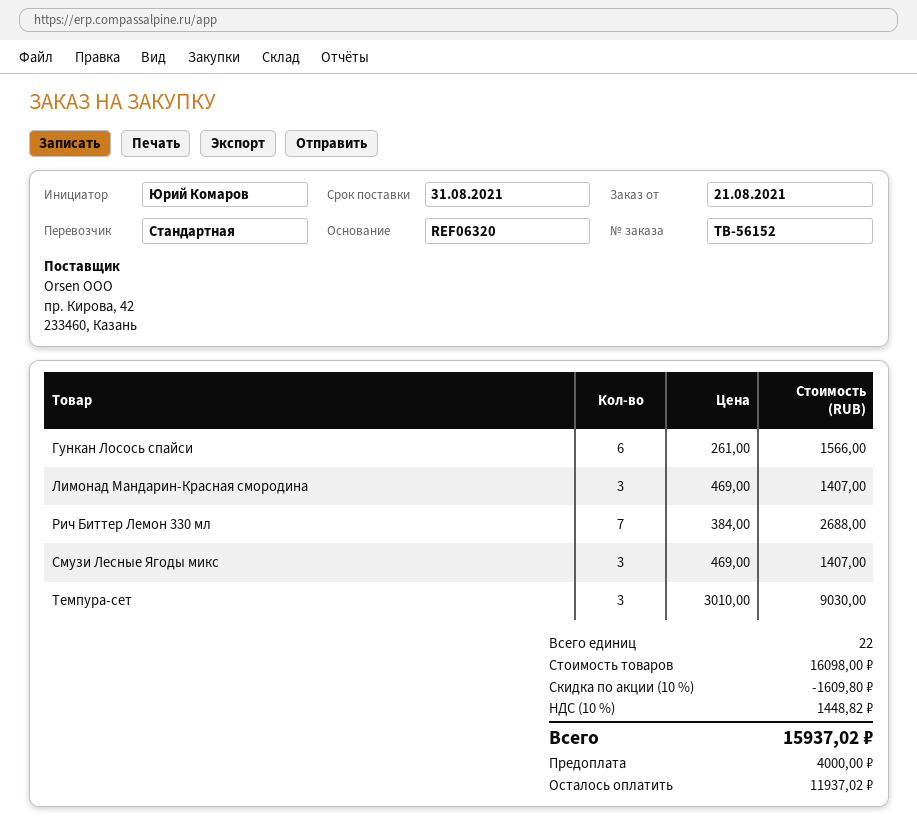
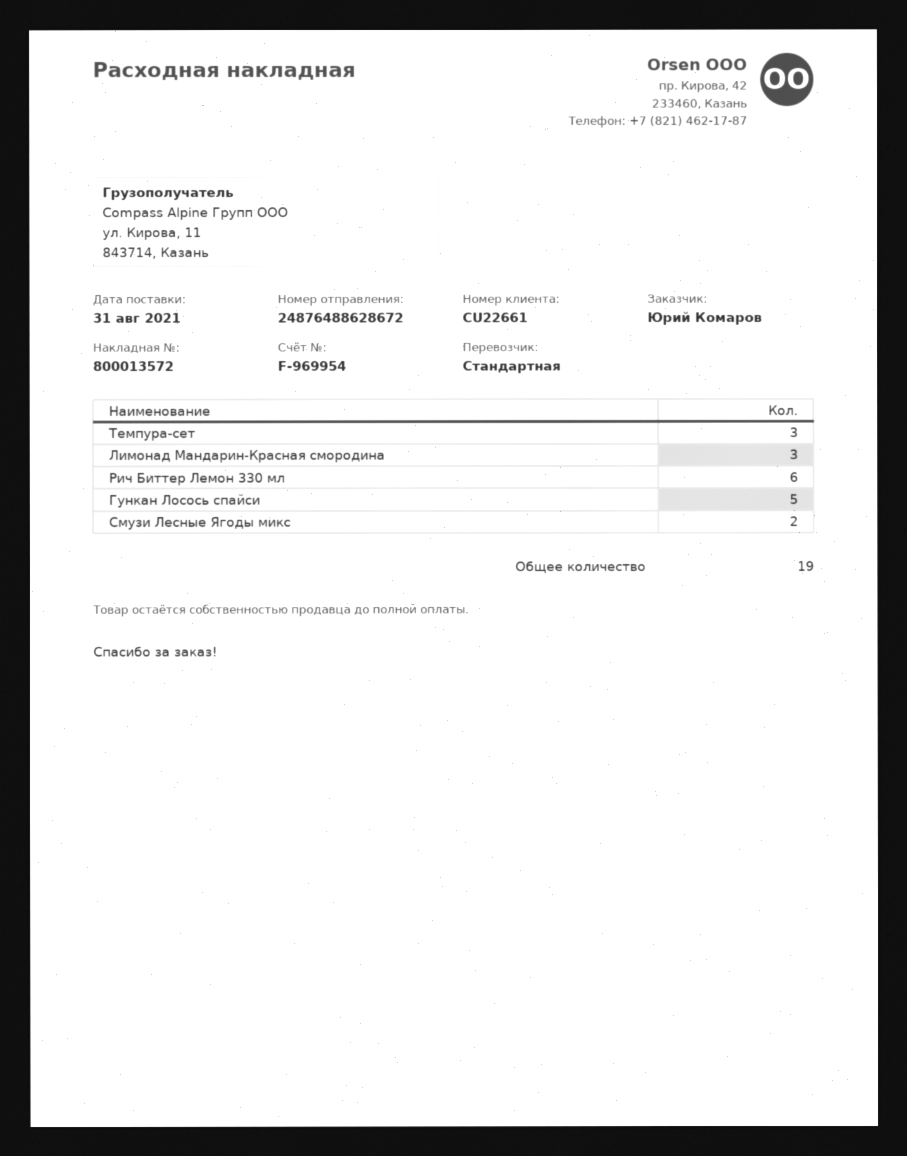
Гункан Лосось спайси: 6 -> 5
Рич Биттер Лемон 330 мл: 7 -> 6
Смузи Лесные Ягоды микс: 3 -> 2
total quantity: 22 -> 19

